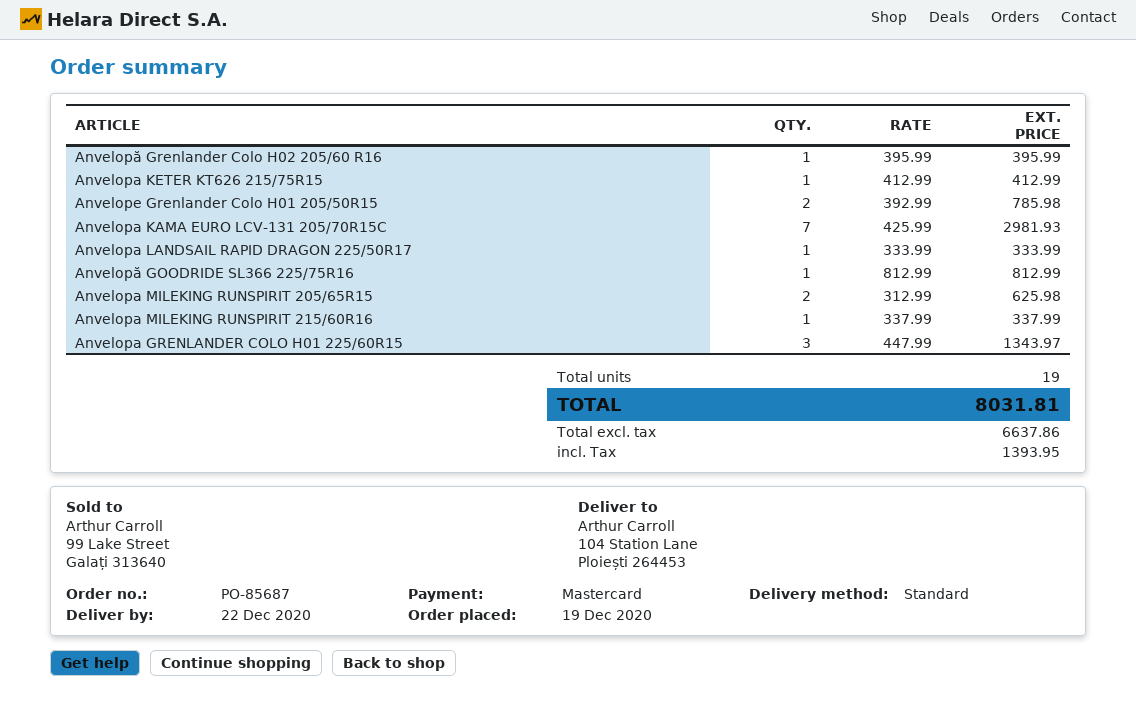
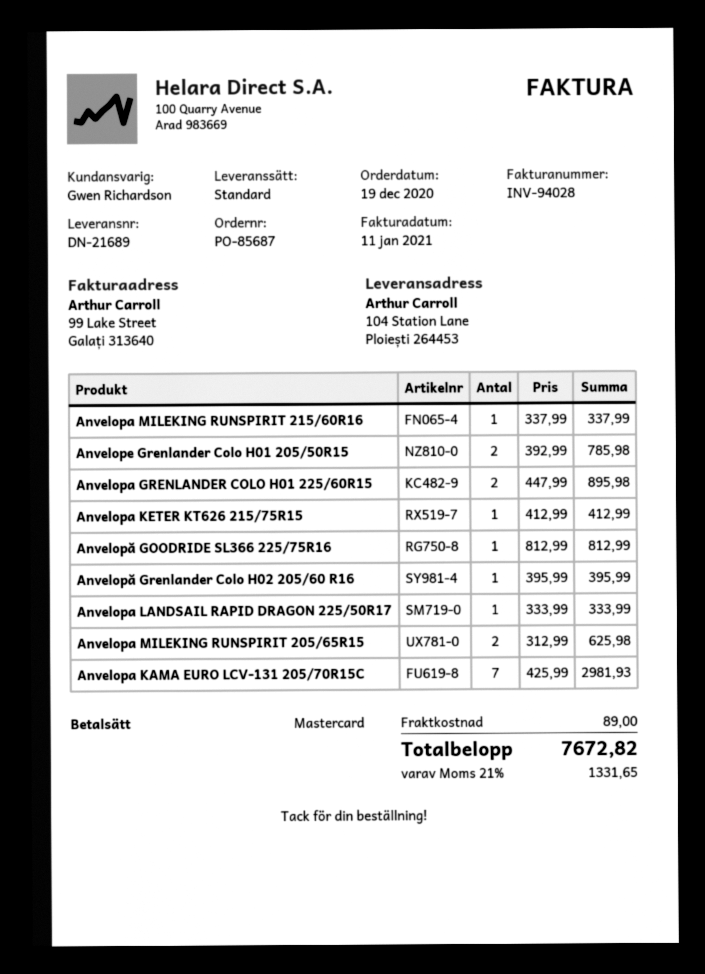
Anvelopa GRENLANDER COLO H01 225/60R15: 3 x 447.99 = 1343.97 -> 2 x 447.99 = 895.98
shipping: none -> 89.00
tax: 1393.95 -> 1331.65
total: 8031.81 -> 7672.82

